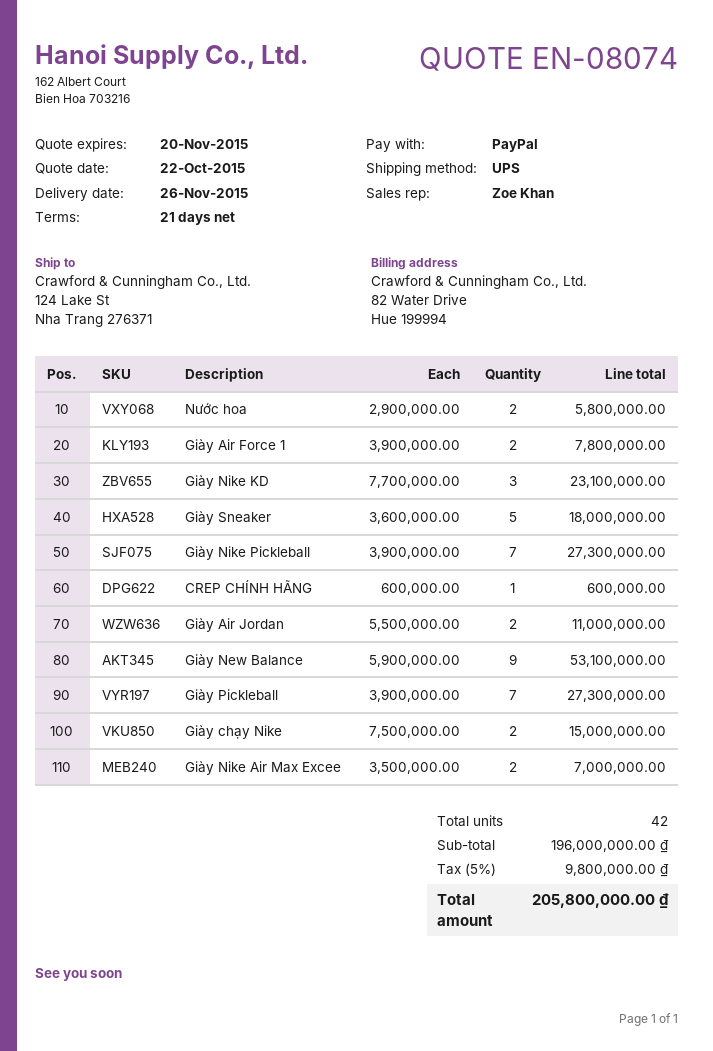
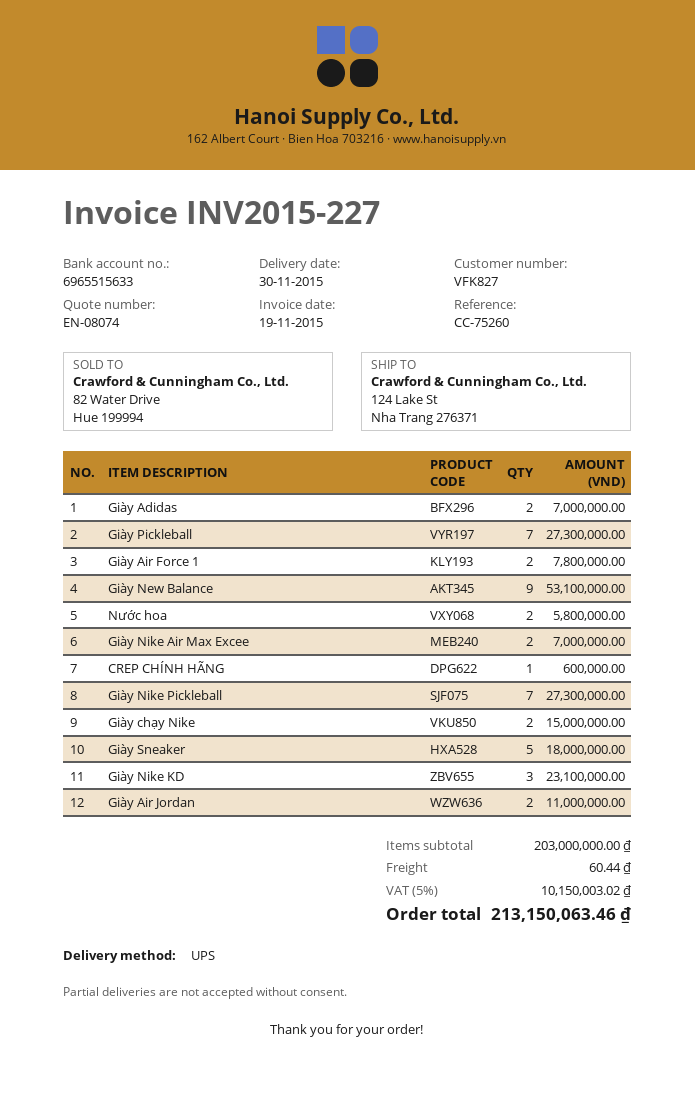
delivery date: 2015-11-26 -> 2015-11-30
Giày Adidas: none -> 2 for 7000000.00
subtotal: 196000000.00 -> 203000000.00
shipping: none -> 60.44
tax: 5% = 9800000.00 -> 5% = 10150003.02
total: 205800000.00 -> 213150063.46

